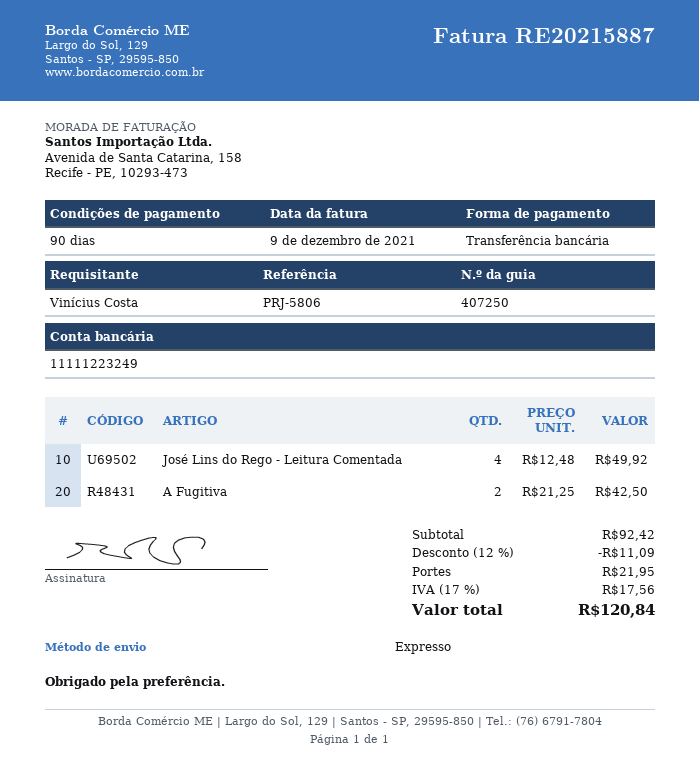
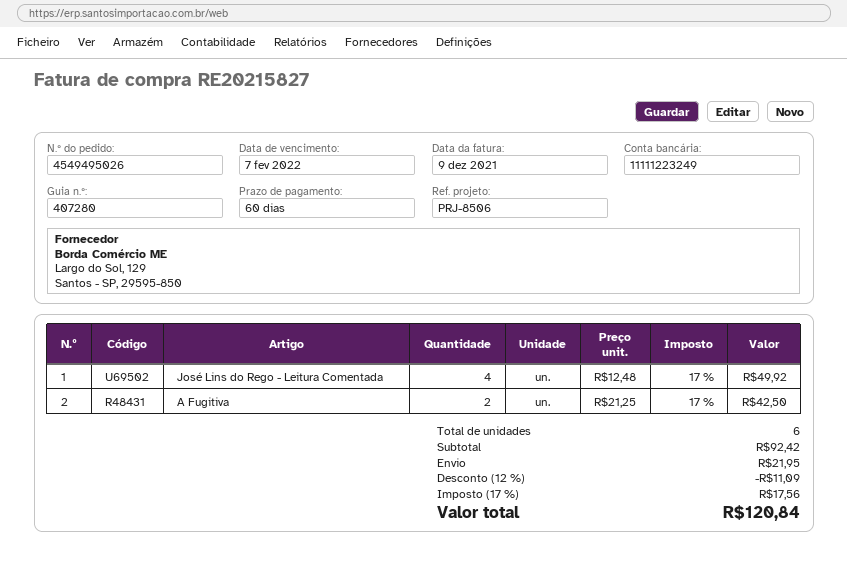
delivery note number: 407250 -> 407280
invoice number: RE20215887 -> RE20215827
payment terms: 90 days -> 60 days
reference: PRJ-5806 -> PRJ-8506

